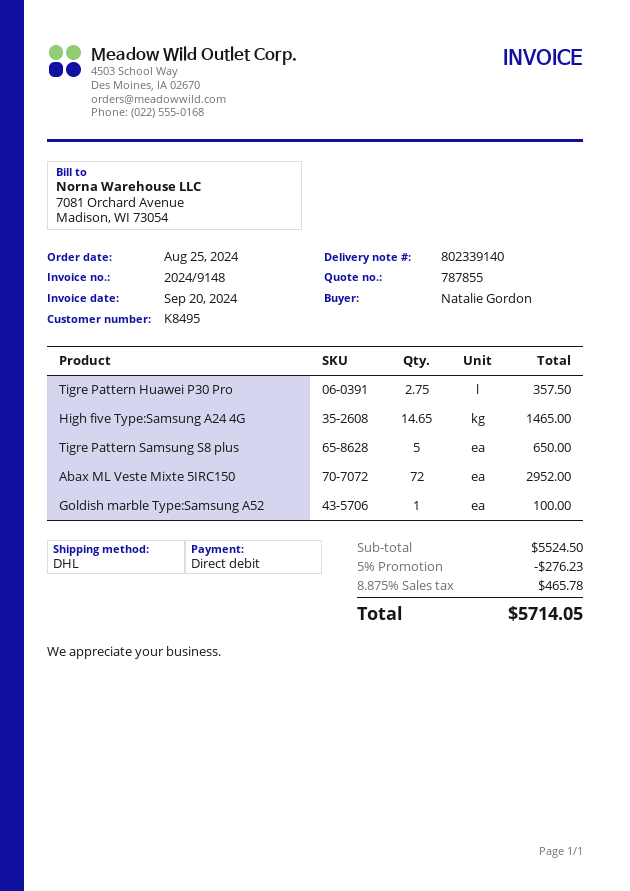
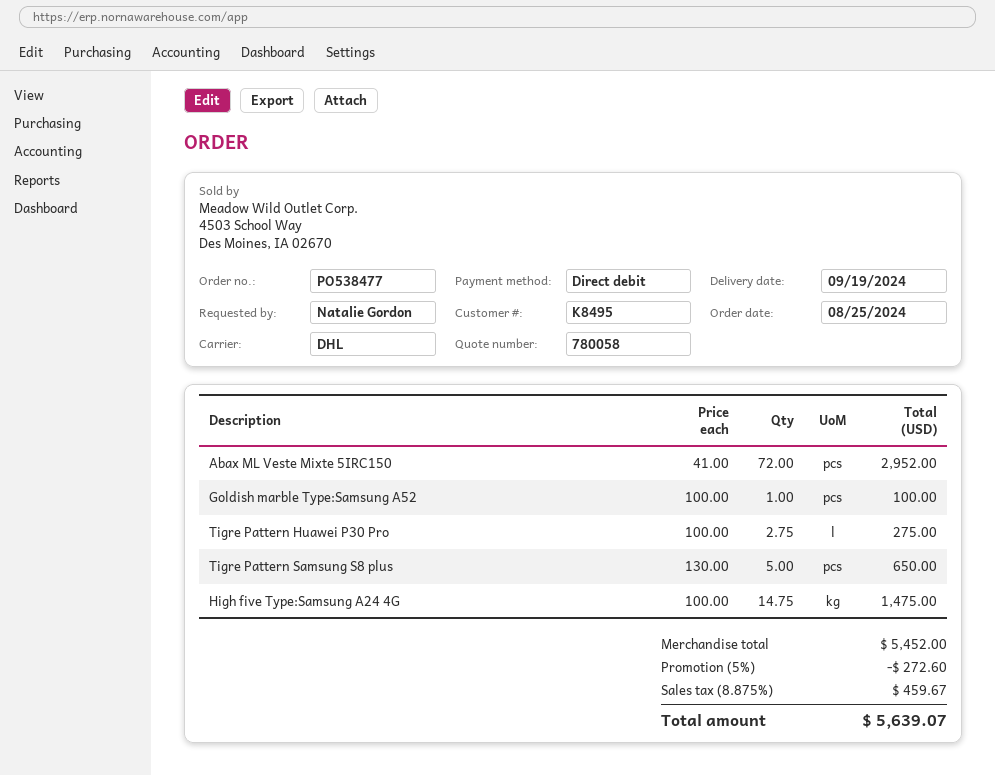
quote number: 787855 -> 780058
Tigre Pattern Huawei P30 Pro: 2.75 for 357.50 -> 2.75 for 275.00
High five Type:Samsung A24 4G: 14.65 for 1465.00 -> 14.75 for 1475.00
subtotal: 5524.50 -> 5452.00
discount: 5% = 276.23 -> 5% = 272.60
tax: 8.875% = 465.78 -> 8.875% = 459.67
total: 5714.05 -> 5639.07

